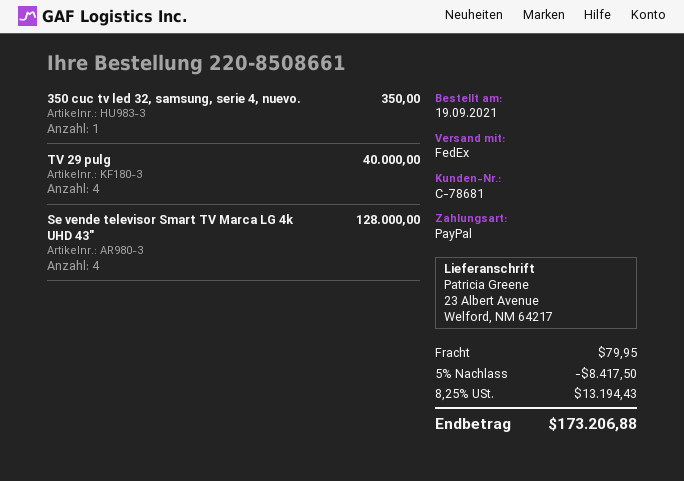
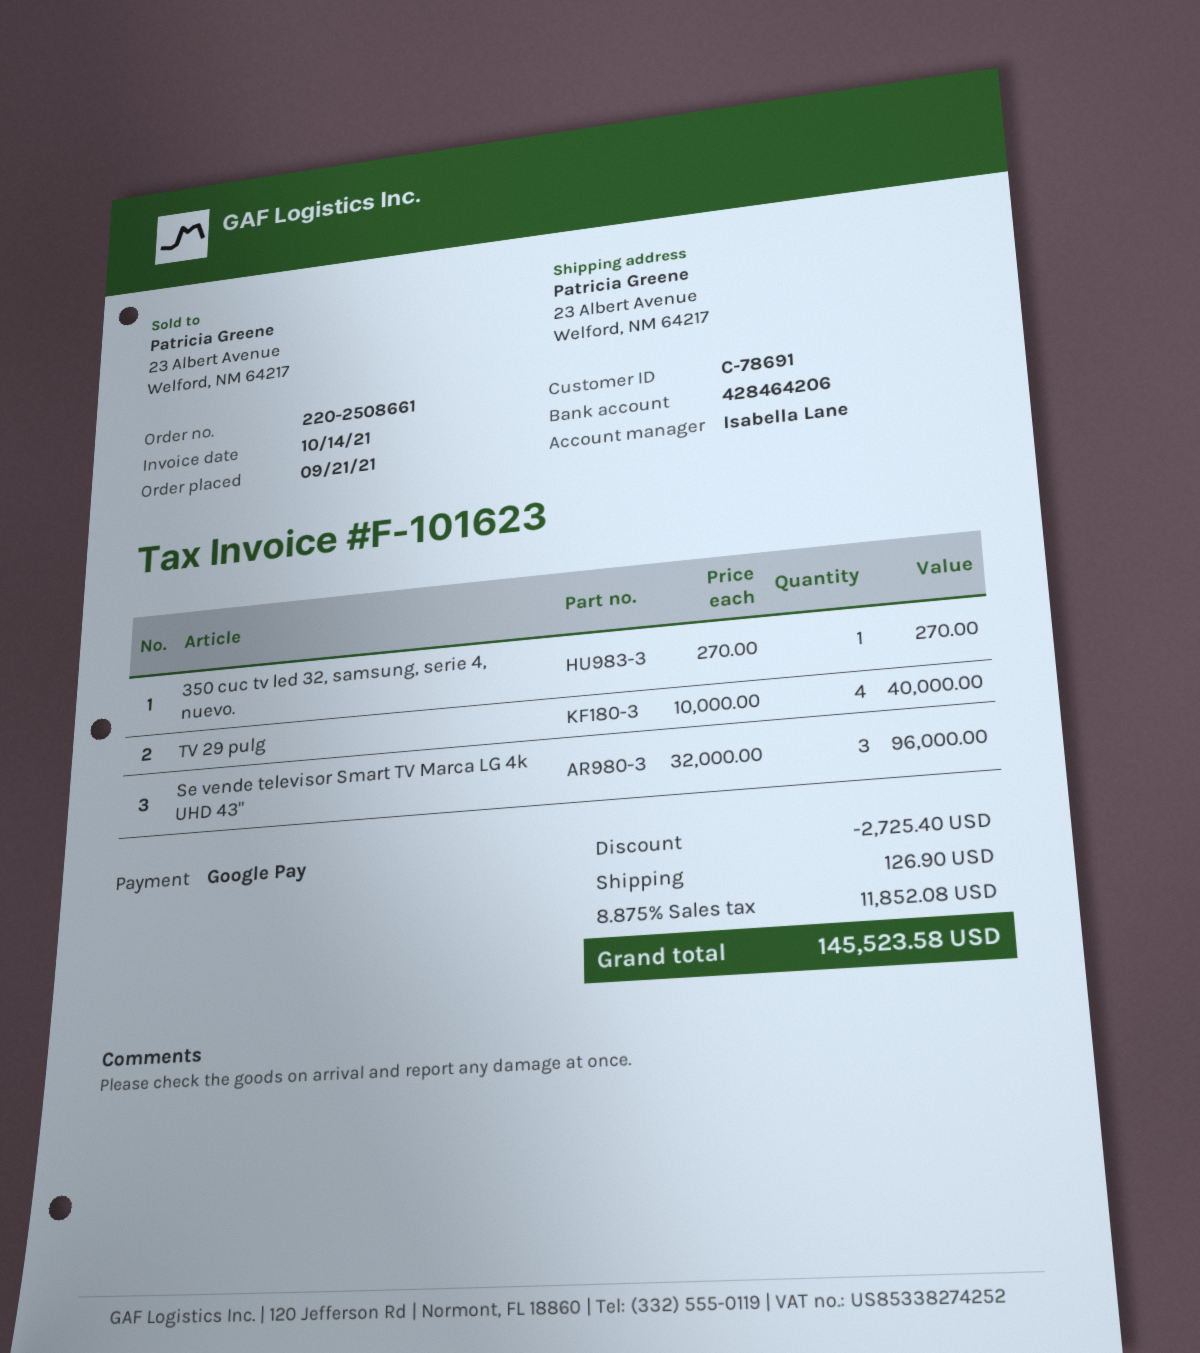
order number: 220-8508661 -> 220-2508661
order date: 2021-09-19 -> 2021-09-21
customer number: C-78681 -> C-78691
payment method: PayPal -> Google Pay
350 cuc tv led 32, samsung, serie 4, nuevo.: 1 for 350.00 -> 1 for 270.00
Se vende televisor Smart TV Marca LG 4k UHD 43": 4 for 128000.00 -> 3 for 96000.00
discount: 8417.50 -> 2725.40
shipping: 79.95 -> 126.90
tax: 8.25% = 13194.43 -> 8.875% = 11852.08
total: 173206.88 -> 145523.58

